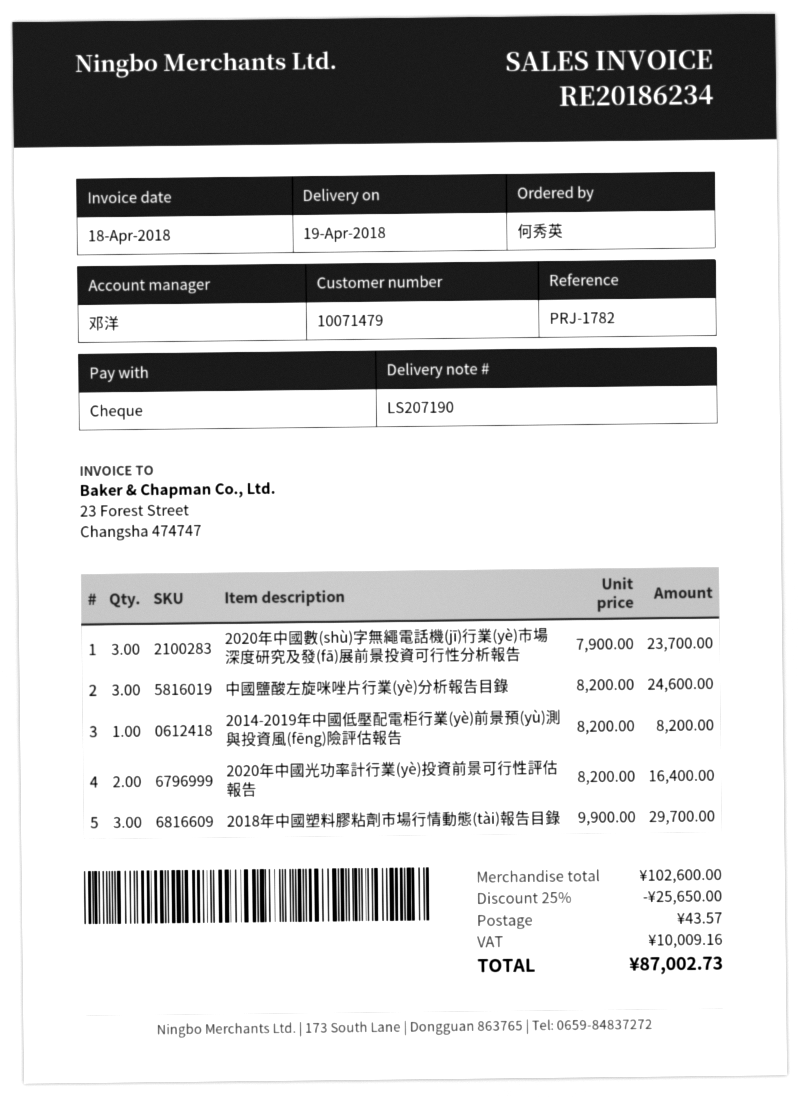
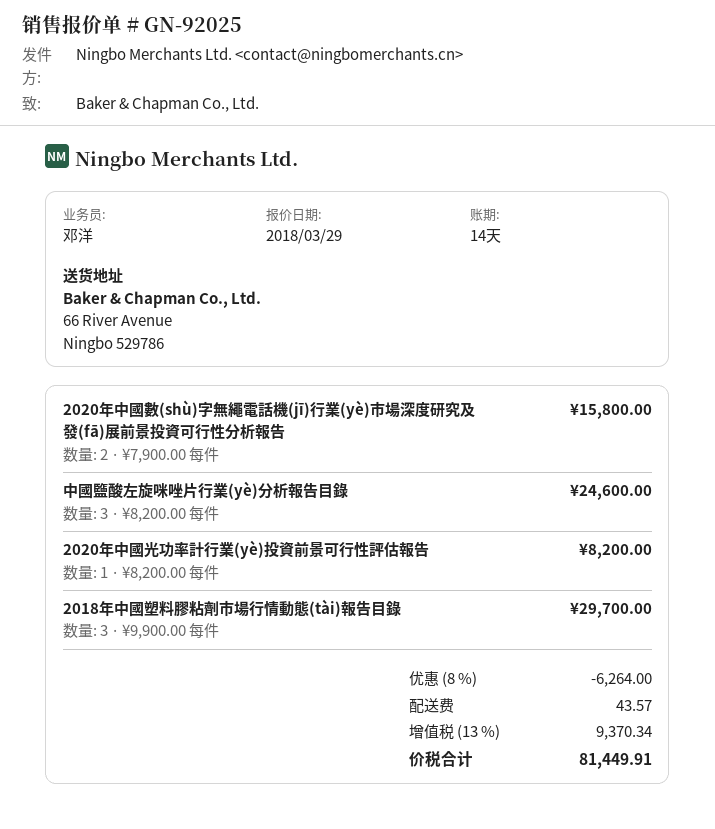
2020年中國數(shù)字無繩電話機(jī)行業(yè)市場深度研究及發(fā)展前景投資可行性分析報告: 3 x 7900.00 = 23700.00 -> 2 x 7900.00 = 15800.00
2014-2019年中國低壓配電柜行業(yè)前景預(yù)測與投資風(fēng)險評估報告: 1 x 8200.00 = 8200.00 -> none
2020年中國光功率計行業(yè)投資前景可行性評估報告: 2 x 8200.00 = 16400.00 -> 1 x 8200.00 = 8200.00
discount: 25% = 25650.00 -> 8% = 6264.00
tax: 10009.16 -> 9370.34
total: 87002.73 -> 81449.91

